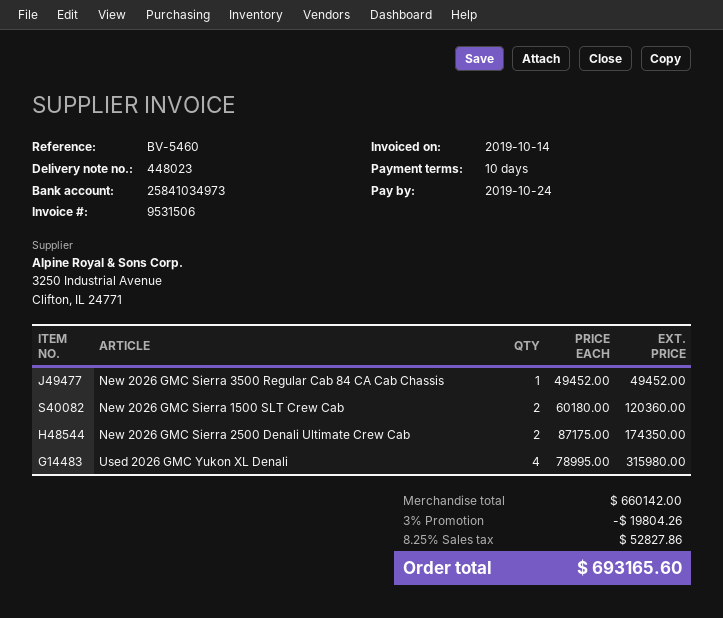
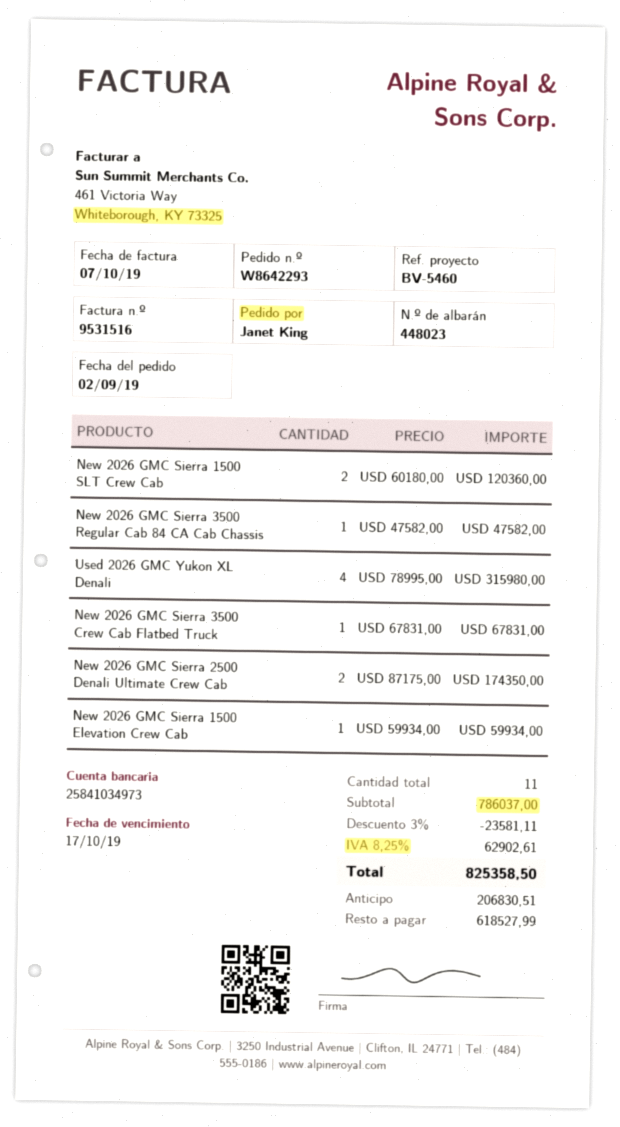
invoice number: 9531506 -> 9531516
invoice date: 2019-10-14 -> 2019-10-07
due date: 2019-10-24 -> 2019-10-17
New 2026 GMC Sierra 3500 Regular Cab 84 CA Cab Chassis: 1 x 49452.00 = 49452.00 -> 1 x 47582.00 = 47582.00
New 2026 GMC Sierra 3500 Crew Cab Flatbed Truck: none -> 1 x 67831.00 = 67831.00
New 2026 GMC Sierra 1500 Elevation Crew Cab: none -> 1 x 59934.00 = 59934.00
subtotal: 660142.00 -> 786037.00
discount: 3% = 19804.26 -> 3% = 23581.11
tax: 8.25% = 52827.86 -> 8.25% = 62902.61
total: 693165.60 -> 825358.50

